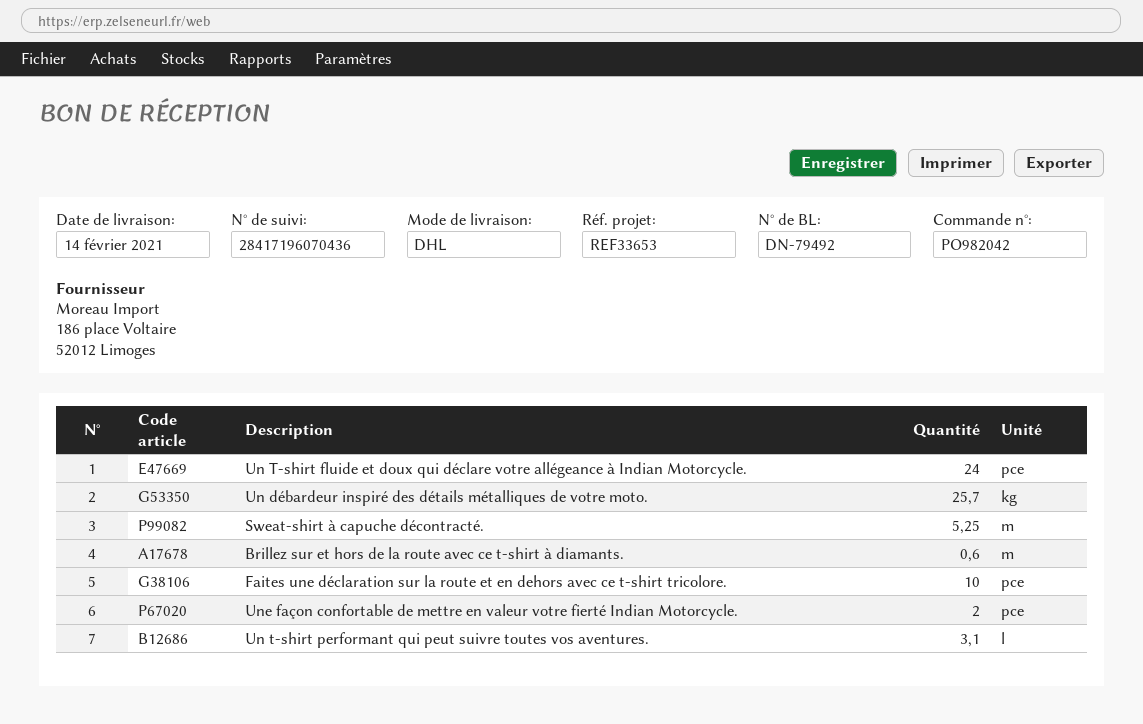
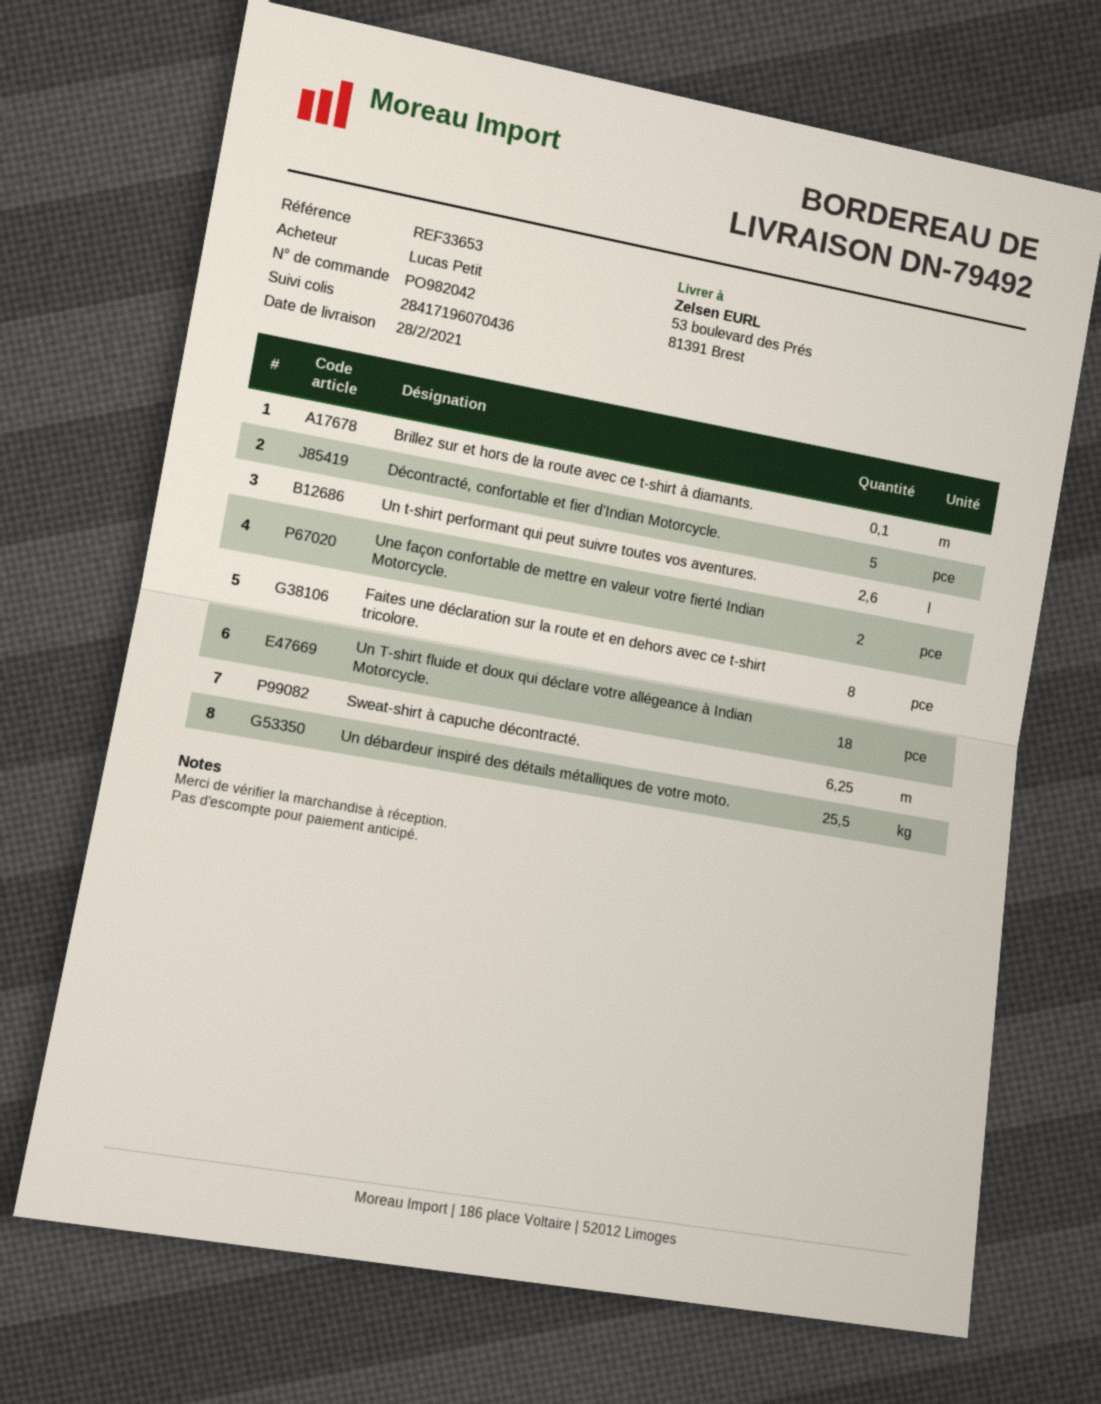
delivery date: 2021-02-14 -> 2021-02-28
Un T-shirt fluide et doux qui déclare votre allégeance à Indian Motorcycle.: 24 -> 18
Un débardeur inspiré des détails métalliques de votre moto.: 25.7 -> 25.5
Sweat-shirt à capuche décontracté.: 5.25 -> 6.25
Brillez sur et hors de la route avec ce t-shirt à diamants.: 0.6 -> 0.1
Faites une déclaration sur la route et en dehors avec ce t-shirt tricolore.: 10 -> 8
Un t-shirt performant qui peut suivre toutes vos aventures.: 3.1 -> 2.6
Décontracté, confortable et fier d'Indian Motorcycle.: none -> 5

